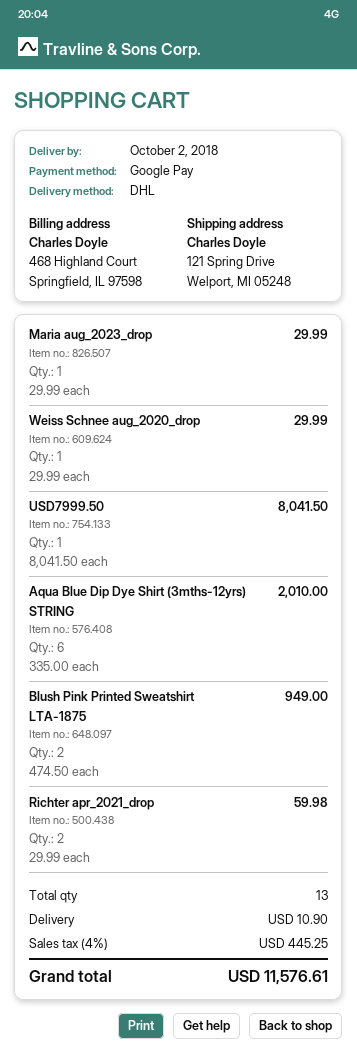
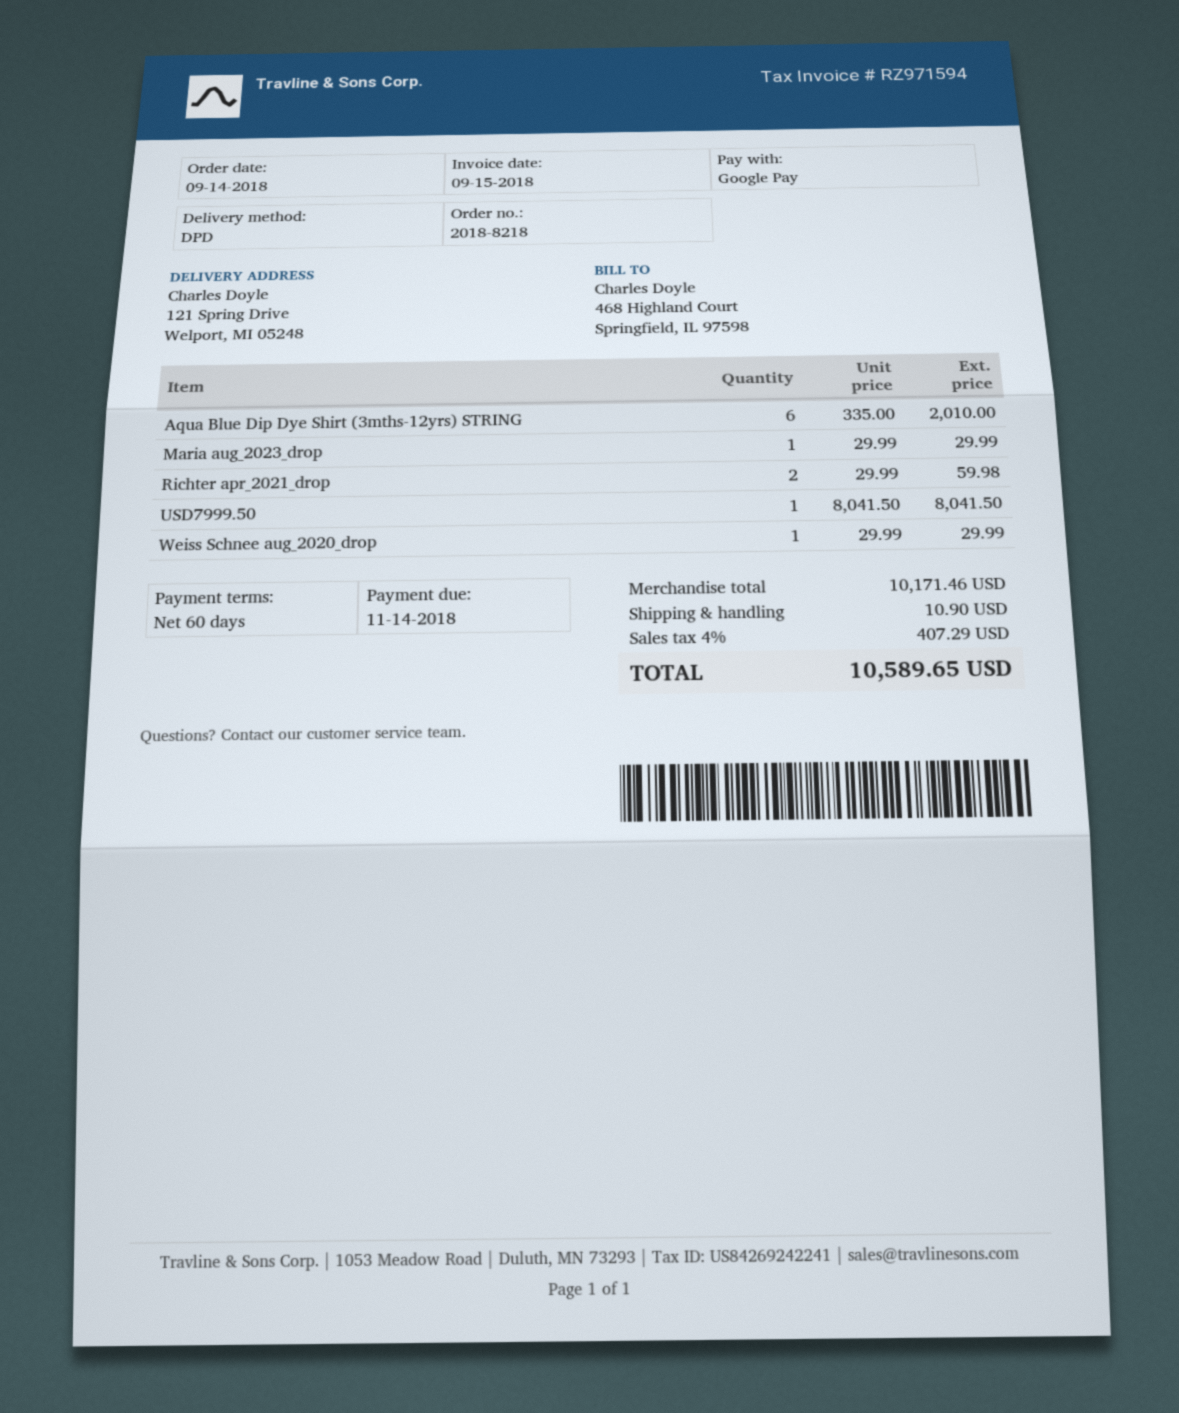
shipping method: DHL -> DPD
Blush Pink Printed Sweatshirt LTA-1875: 2 x 474.50 = 949.00 -> none
tax: 4% = 445.25 -> 4% = 407.29
total: 11576.61 -> 10589.65

